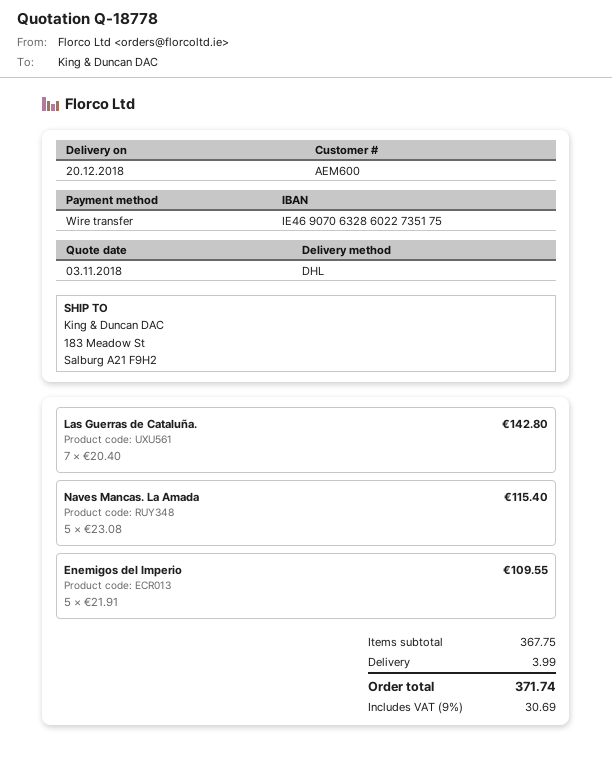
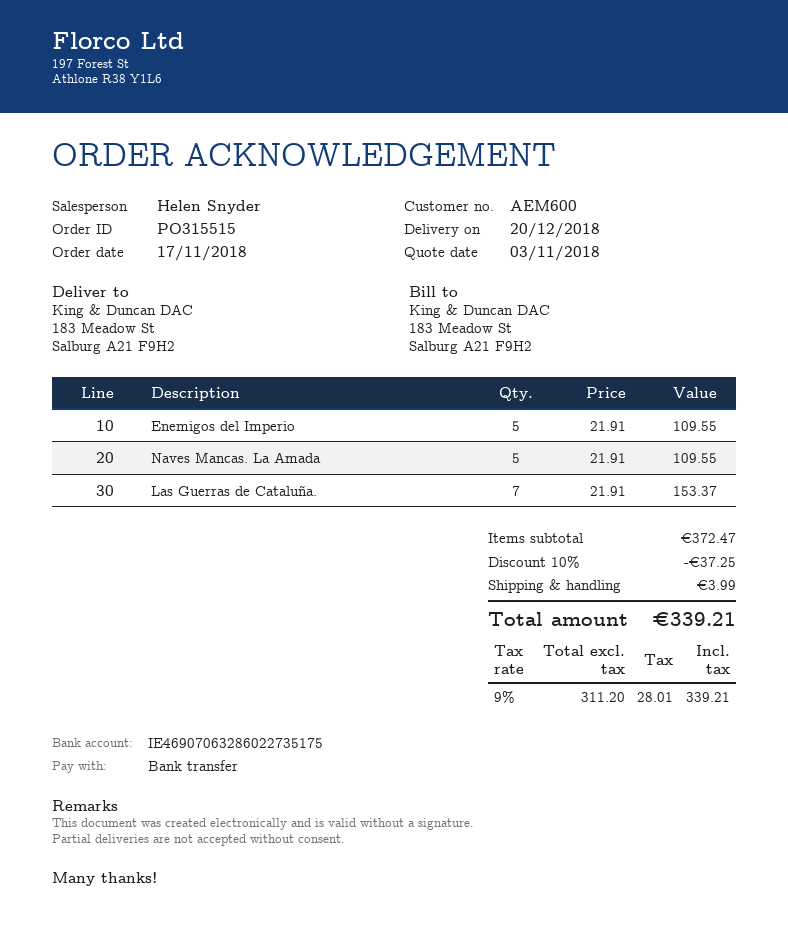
Las Guerras de Cataluña.: 7 x 20.40 = 142.80 -> 7 x 21.91 = 153.37
Naves Mancas. La Amada: 5 x 23.08 = 115.40 -> 5 x 21.91 = 109.55
subtotal: 367.75 -> 372.47
discount: none -> 10% = 37.25
tax: 9% = 30.69 -> 9% = 28.01
total: 371.74 -> 339.21

